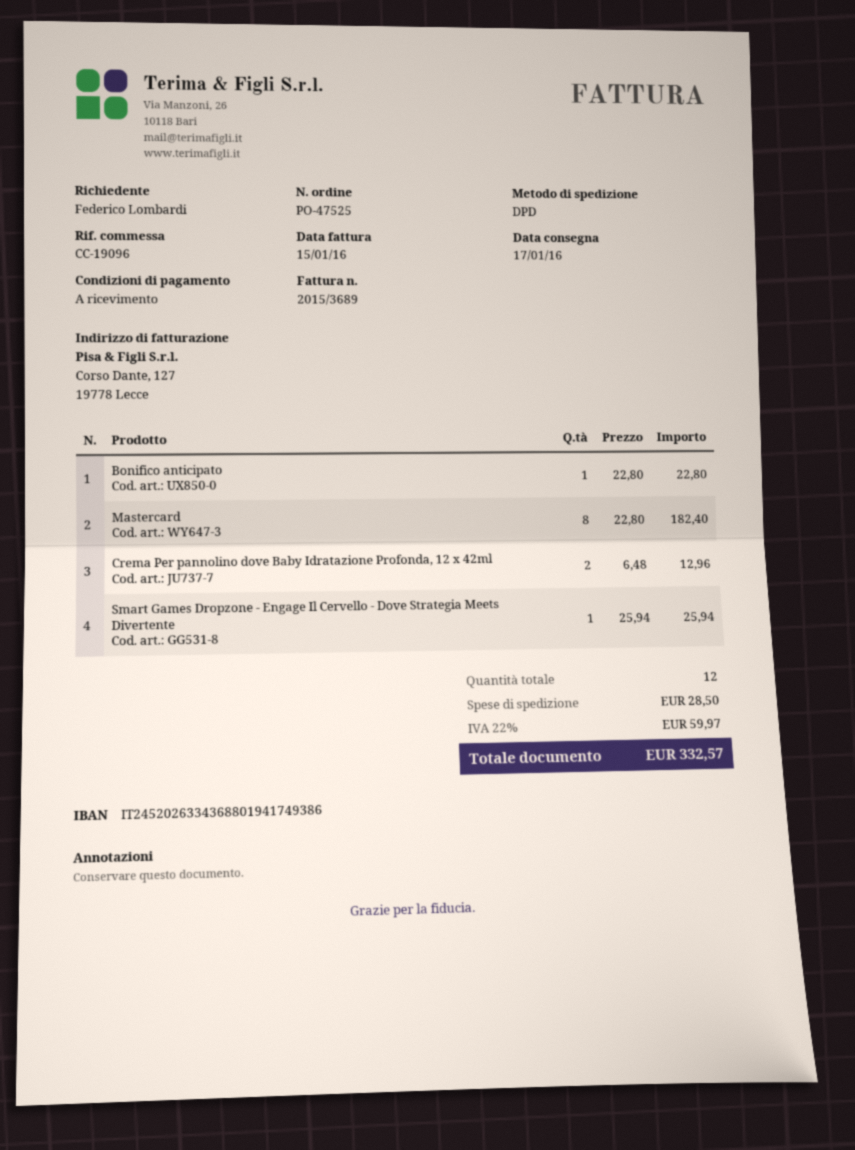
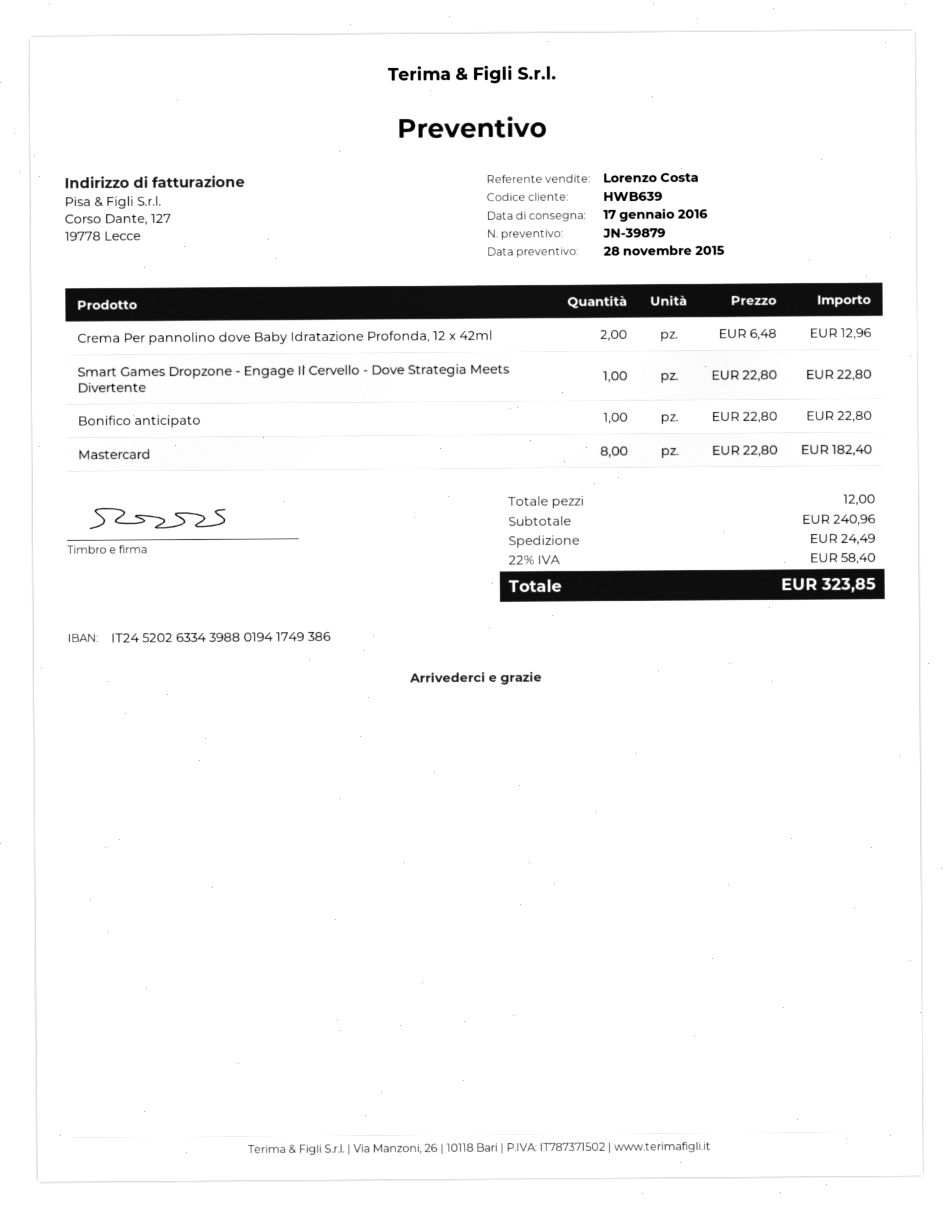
bank account: IT2452026334368801941749386 -> IT2452026334398801941749386
Smart Games Dropzone - Engage Il Cervello - Dove Strategia Meets Divertente: 1 x 25.94 = 25.94 -> 1 x 22.80 = 22.80
shipping: 28.50 -> 24.49
tax: 22% = 59.97 -> 22% = 58.40
total: 332.57 -> 323.85

